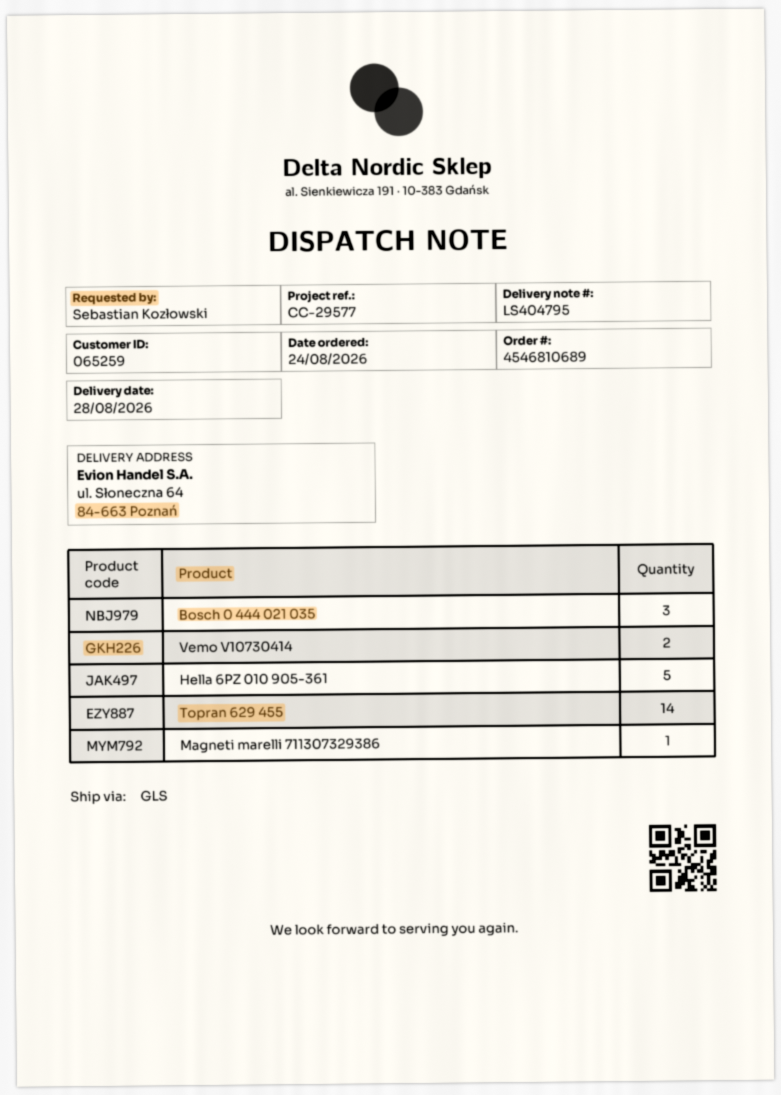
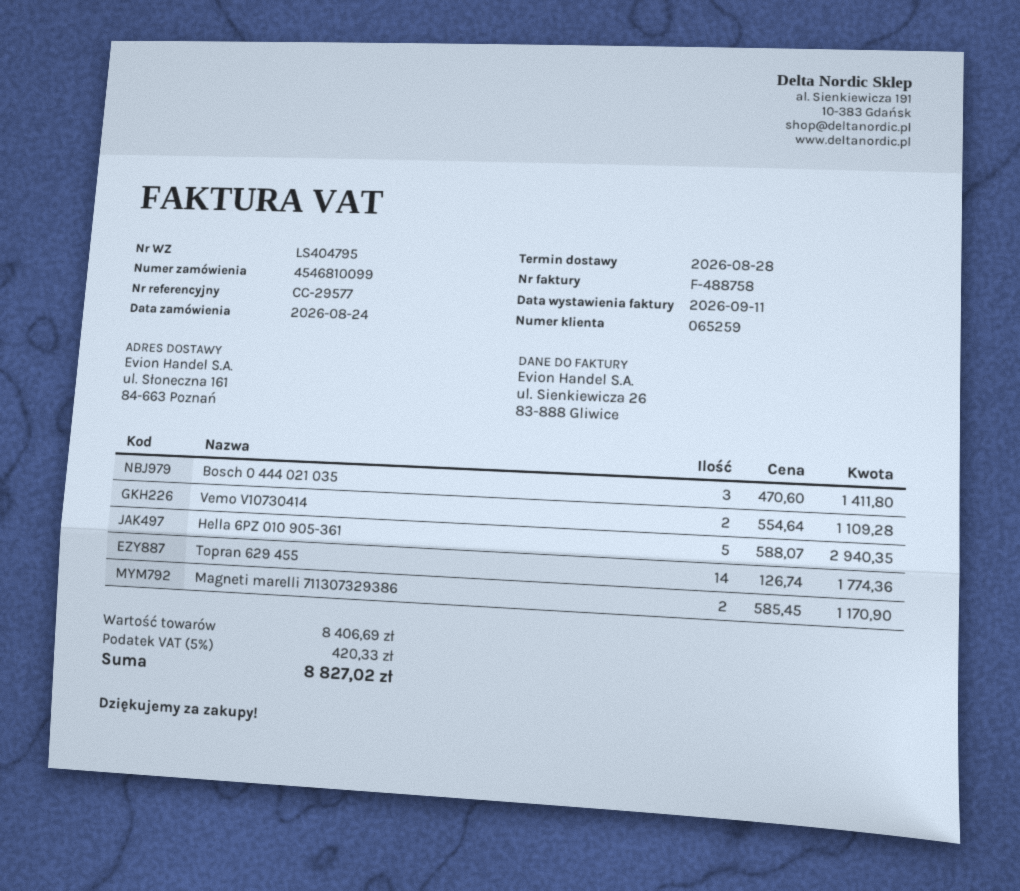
order number: 4546810689 -> 4546810099
ship to: ul. Słoneczna 64, 84-663 Poznań -> ul. Słoneczna 161, 84-663 Poznań
Magneti marelli 711307329386: 1 -> 2

